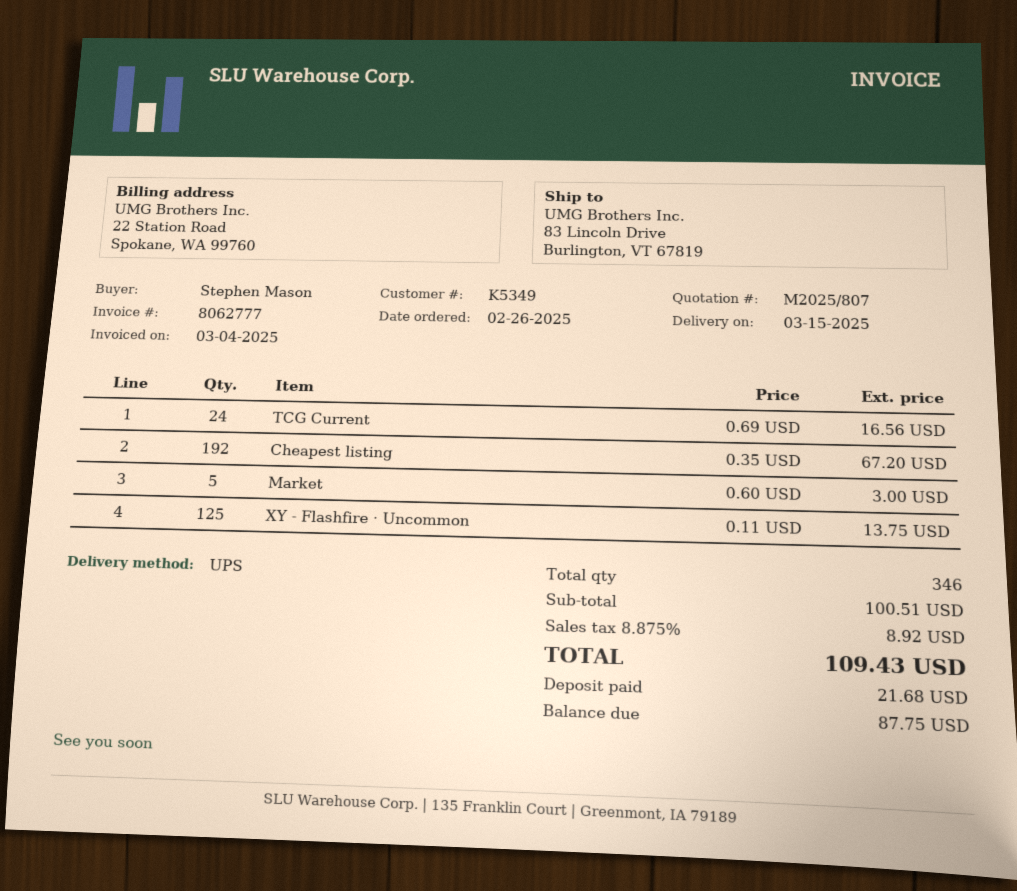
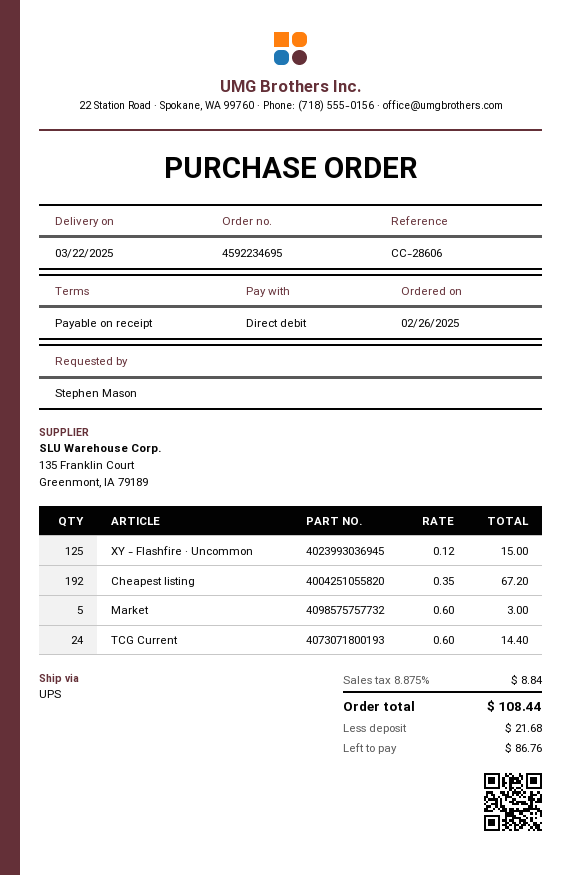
delivery date: 2025-03-15 -> 2025-03-22
TCG Current: 24 x 0.69 = 16.56 -> 24 x 0.60 = 14.40
XY - Flashfire · Uncommon: 125 x 0.11 = 13.75 -> 125 x 0.12 = 15.00
tax: 8.875% = 8.92 -> 8.875% = 8.84
total: 109.43 -> 108.44
balance: 87.75 -> 86.76

